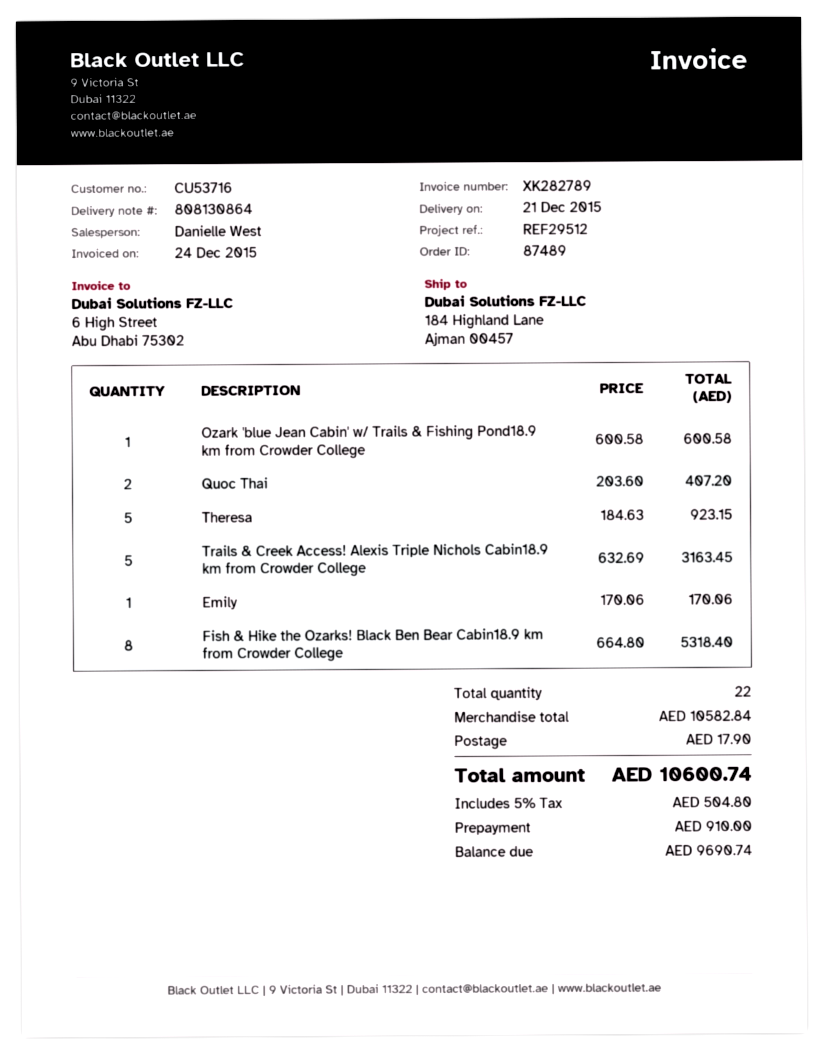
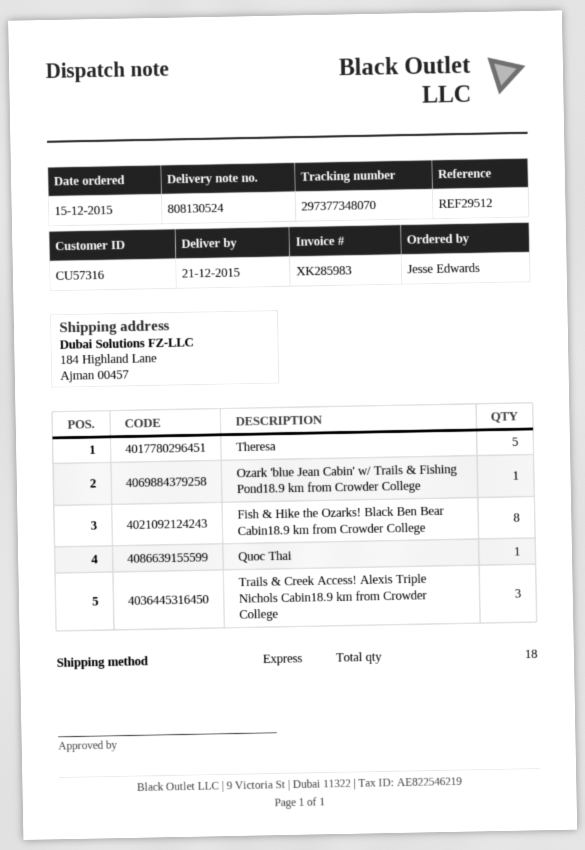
delivery note number: 808130864 -> 808130524
invoice number: XK282789 -> XK285983
customer number: CU53716 -> CU57316
Quoc Thai: 2 -> 1
Trails & Creek Access! Alexis Triple Nichols Cabin18.9 km from Crowder College: 5 -> 3
Emily: 1 -> none
total quantity: 22 -> 18

